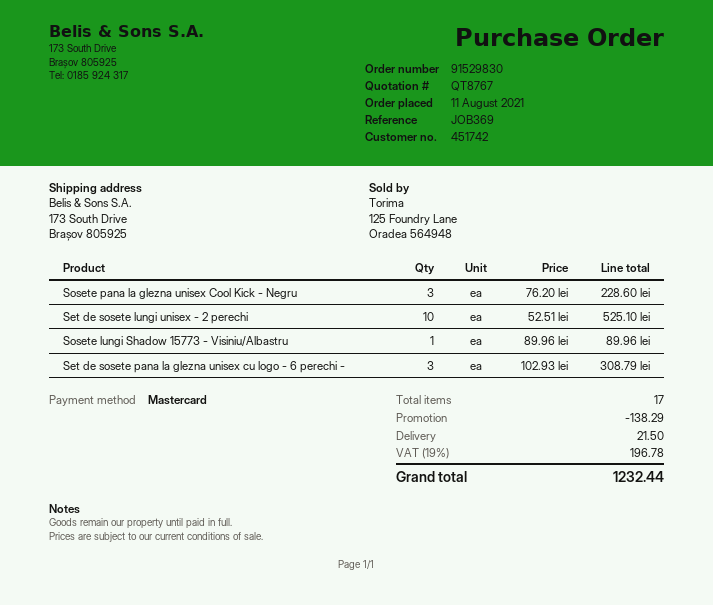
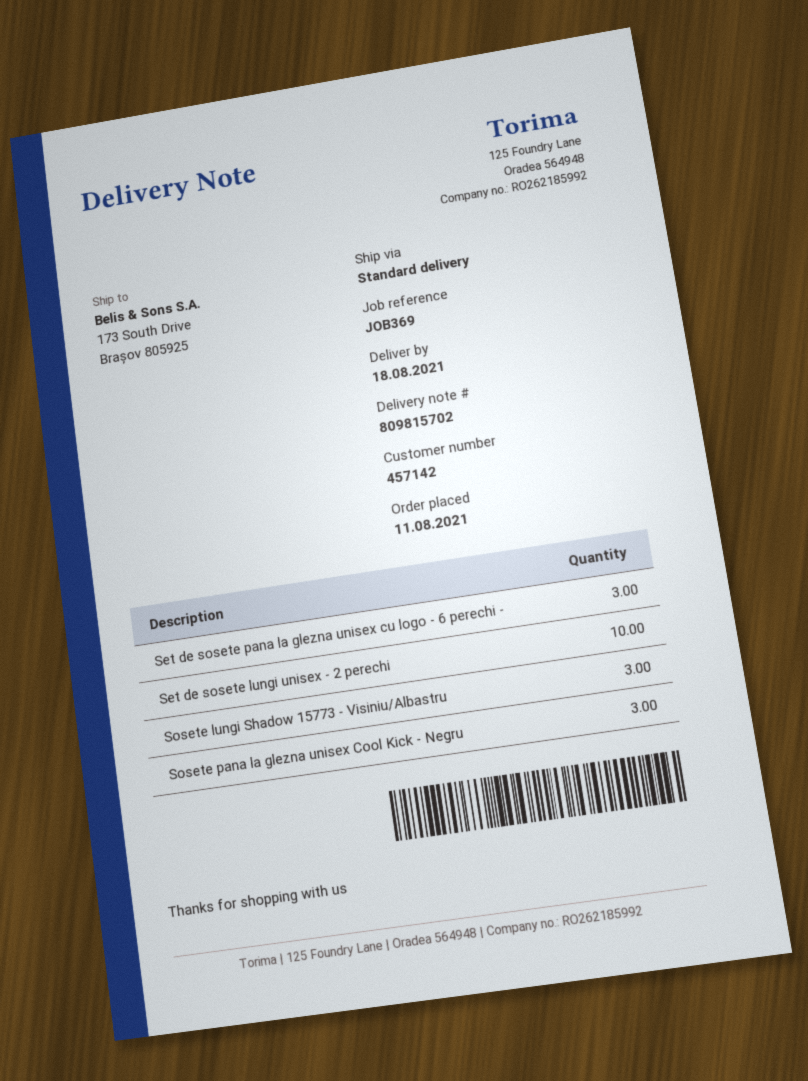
customer number: 451742 -> 457142
Sosete lungi Shadow 15773 - Visiniu/Albastru: 1 -> 3

